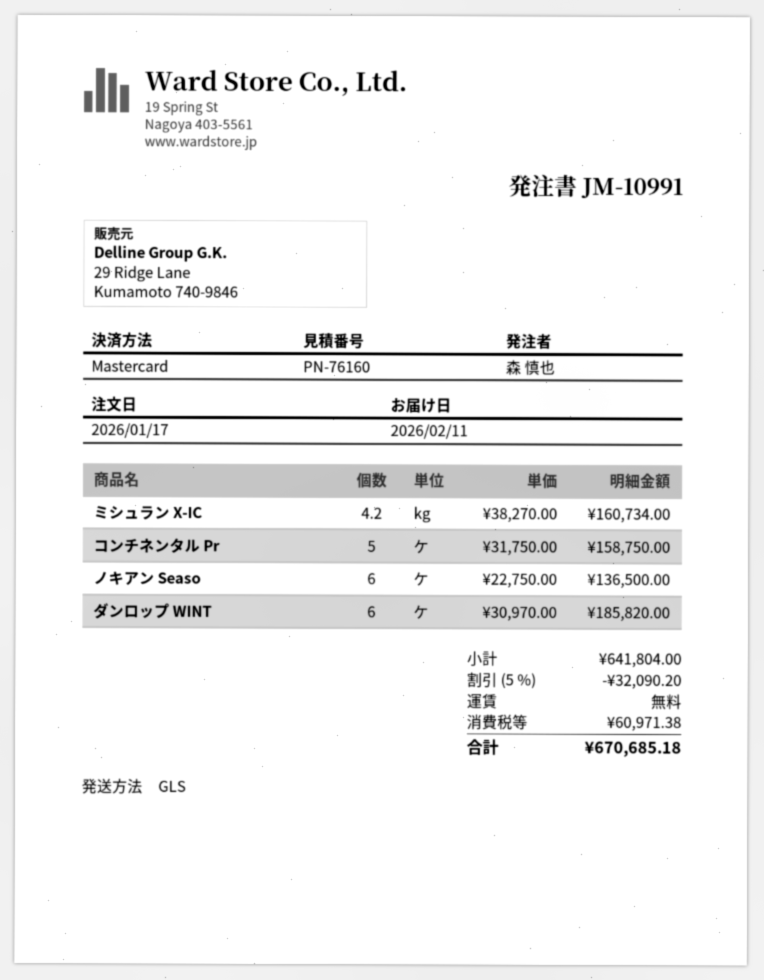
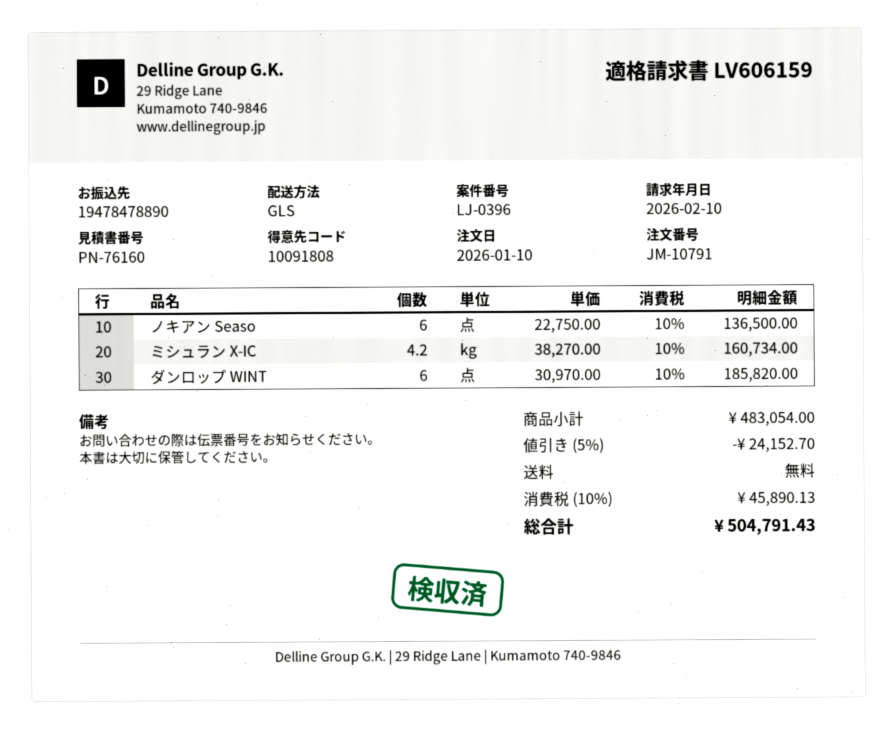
order number: JM-10991 -> JM-10791
order date: 2026-01-17 -> 2026-01-10
コンチネンタル Pr: 5 x 31750.00 = 158750.00 -> none
subtotal: 641804.00 -> 483054.00
discount: 5% = 32090.20 -> 5% = 24152.70
tax: 60971.38 -> 45890.13
total: 670685.18 -> 504791.43

